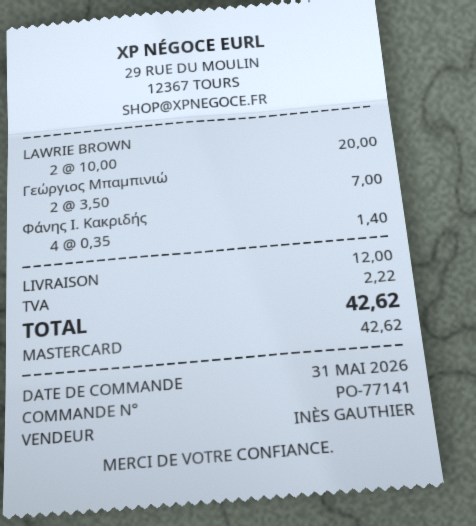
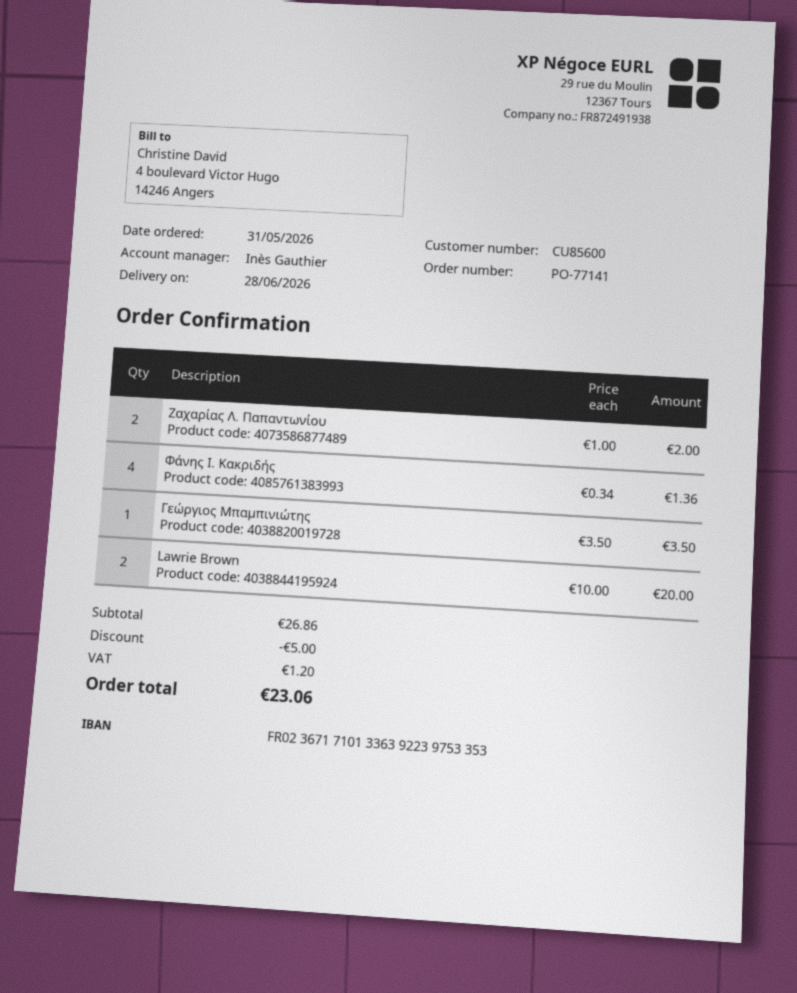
Γεώργιος Μπαμπινιώ: 2 x 3.50 = 7.00 -> 1 x 3.50 = 3.50
Φάνης Ι. Κακριδής: 4 x 0.35 = 1.40 -> 4 x 0.34 = 1.36
Ζαχαρίας Λ. Παπαντωνίου: none -> 2 x 1.00 = 2.00
discount: none -> 5.00
shipping: 12.00 -> none
tax: 2.22 -> 1.20
total: 42.62 -> 23.06

